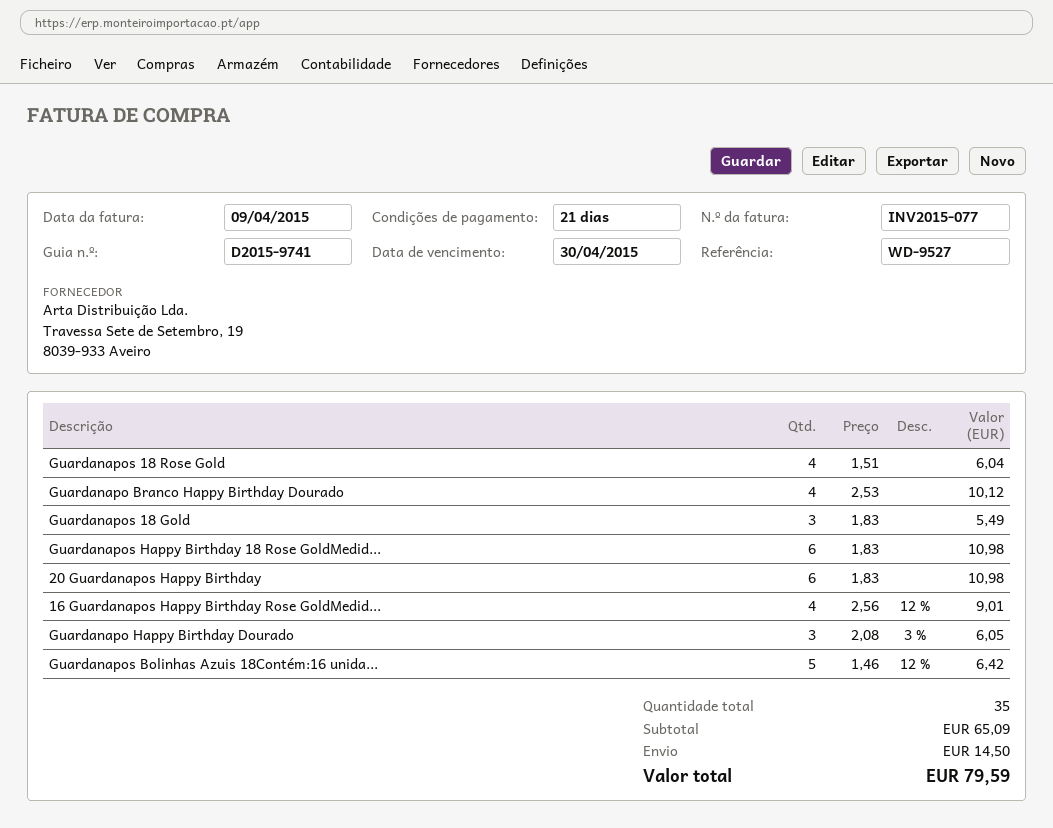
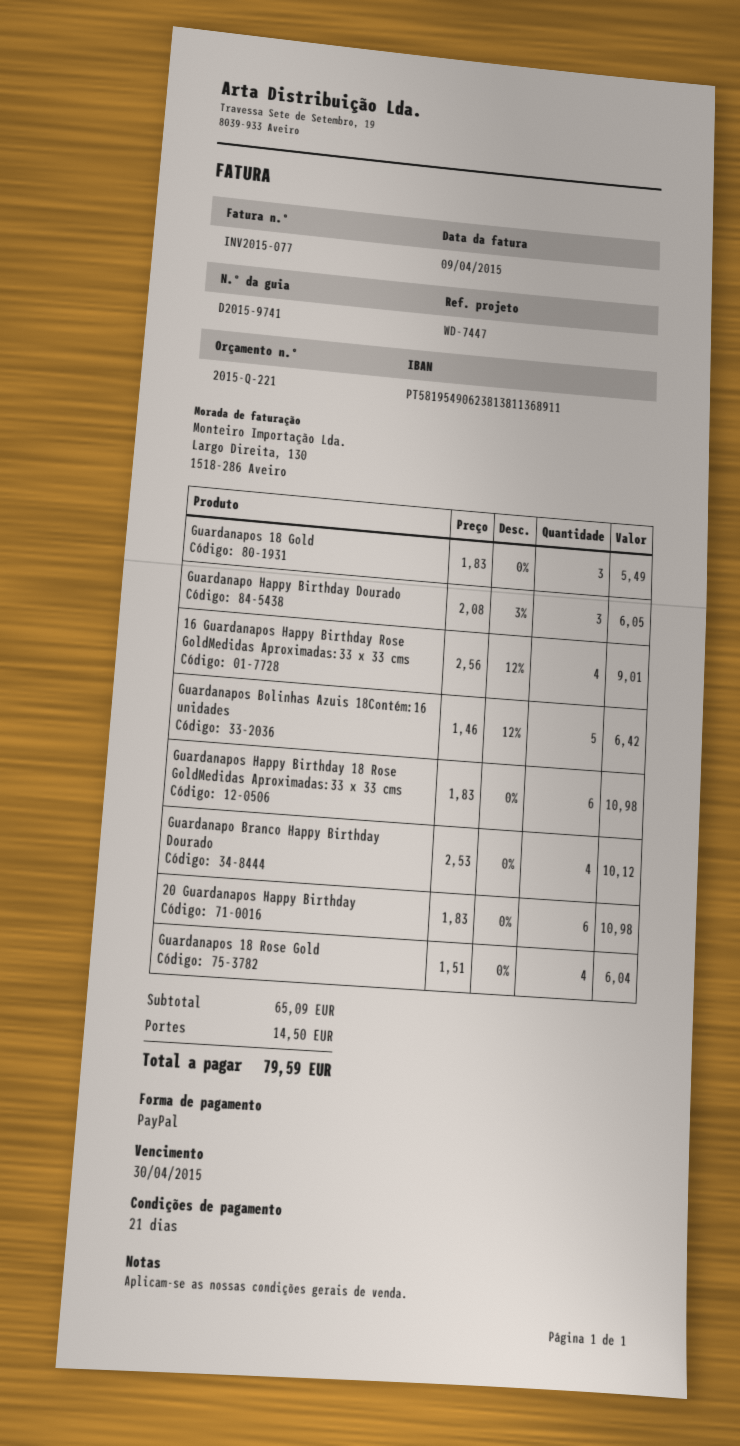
reference: WD-9527 -> WD-7447

